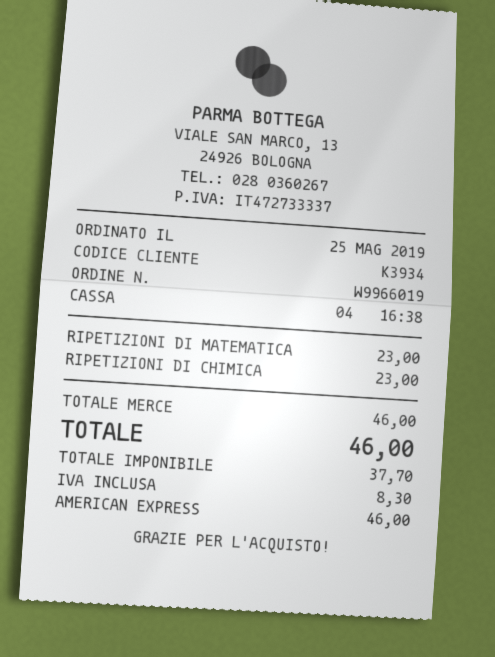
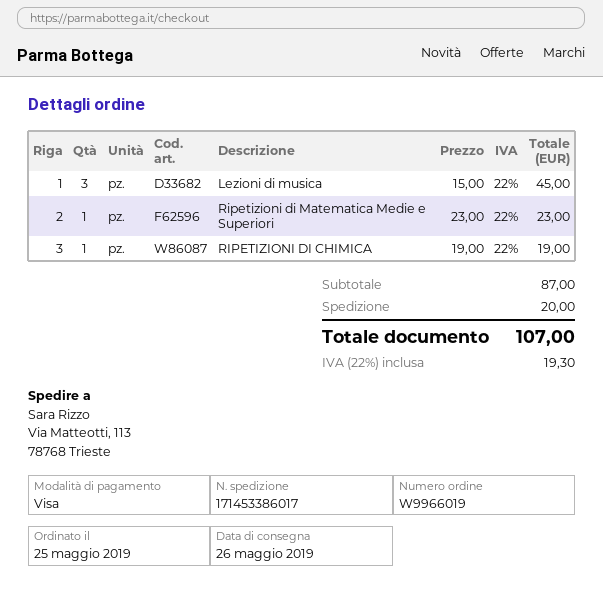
payment method: American Express -> Visa
RIPETIZIONI DI CHIMICA: 1 x 23.00 = 23.00 -> 1 x 19.00 = 19.00
Lezioni di musica: none -> 3 x 15.00 = 45.00
subtotal: 46.00 -> 87.00
shipping: none -> 20.00
tax: 8.30 -> 19.30
total: 46.00 -> 107.00

